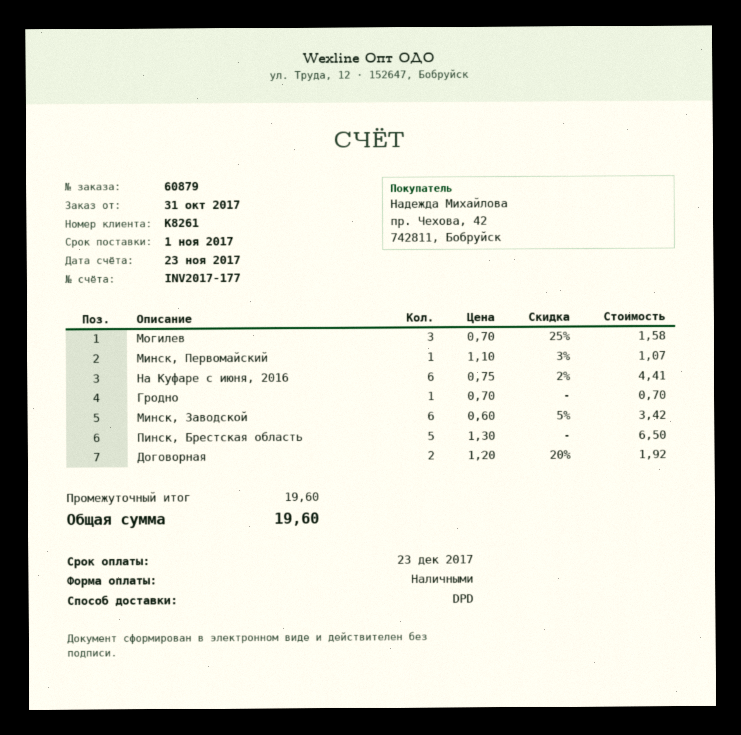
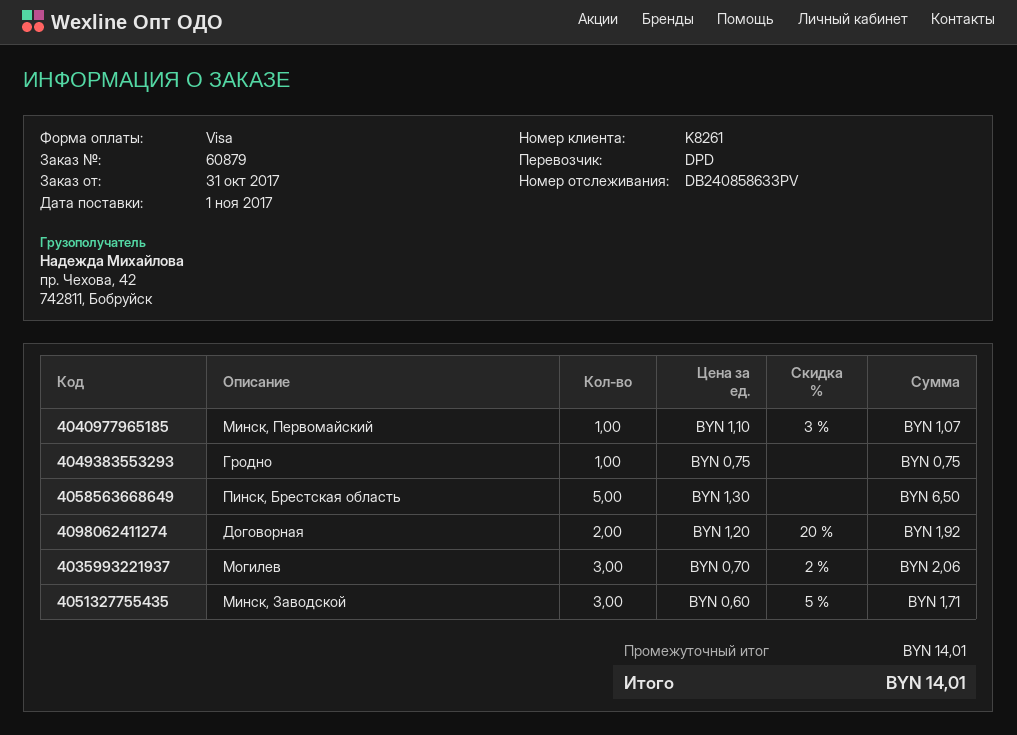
payment method: cash -> Visa
Могилев: 3 x 0.70 - 25% = 1.58 -> 3 x 0.70 - 2% = 2.06
На Куфаре с июня, 2016: 6 x 0.75 - 2% = 4.41 -> none
Гродно: 1 x 0.70 = 0.70 -> 1 x 0.75 = 0.75
Минск, Заводской: 6 x 0.60 - 5% = 3.42 -> 3 x 0.60 - 5% = 1.71
subtotal: 19.60 -> 14.01
total: 19.60 -> 14.01

